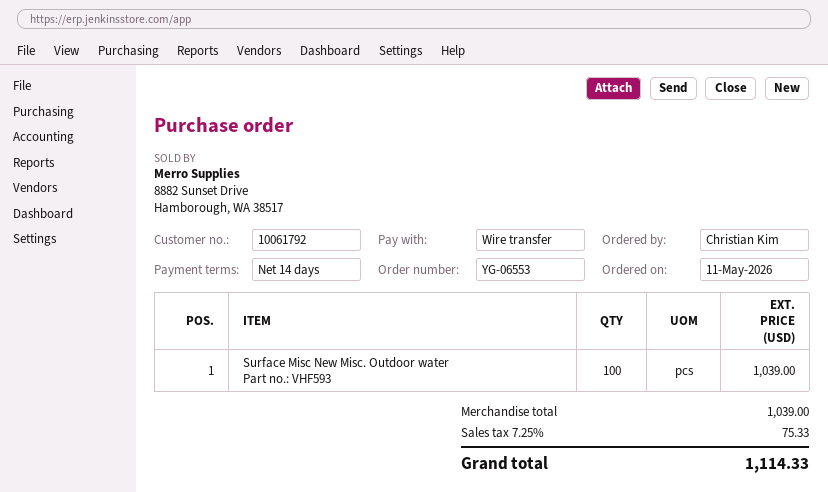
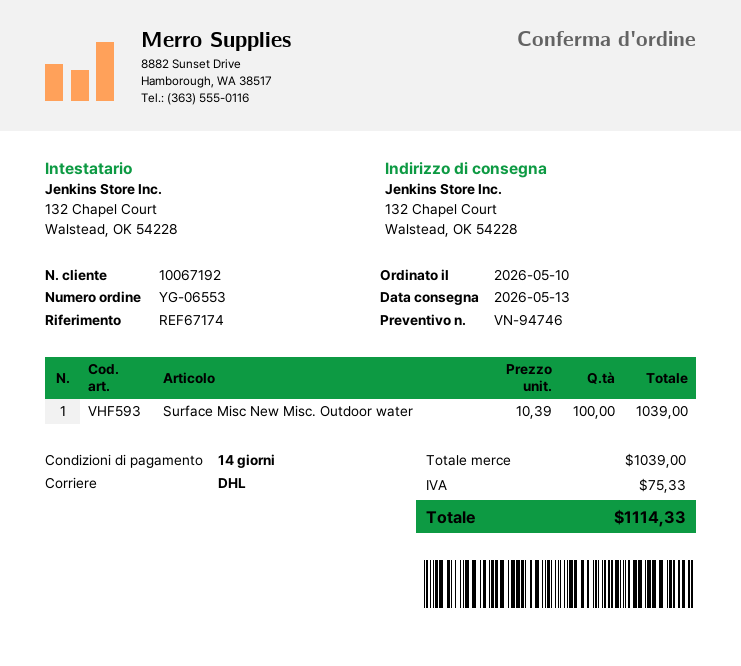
order date: 2026-05-11 -> 2026-05-10
customer number: 10061792 -> 10067192

